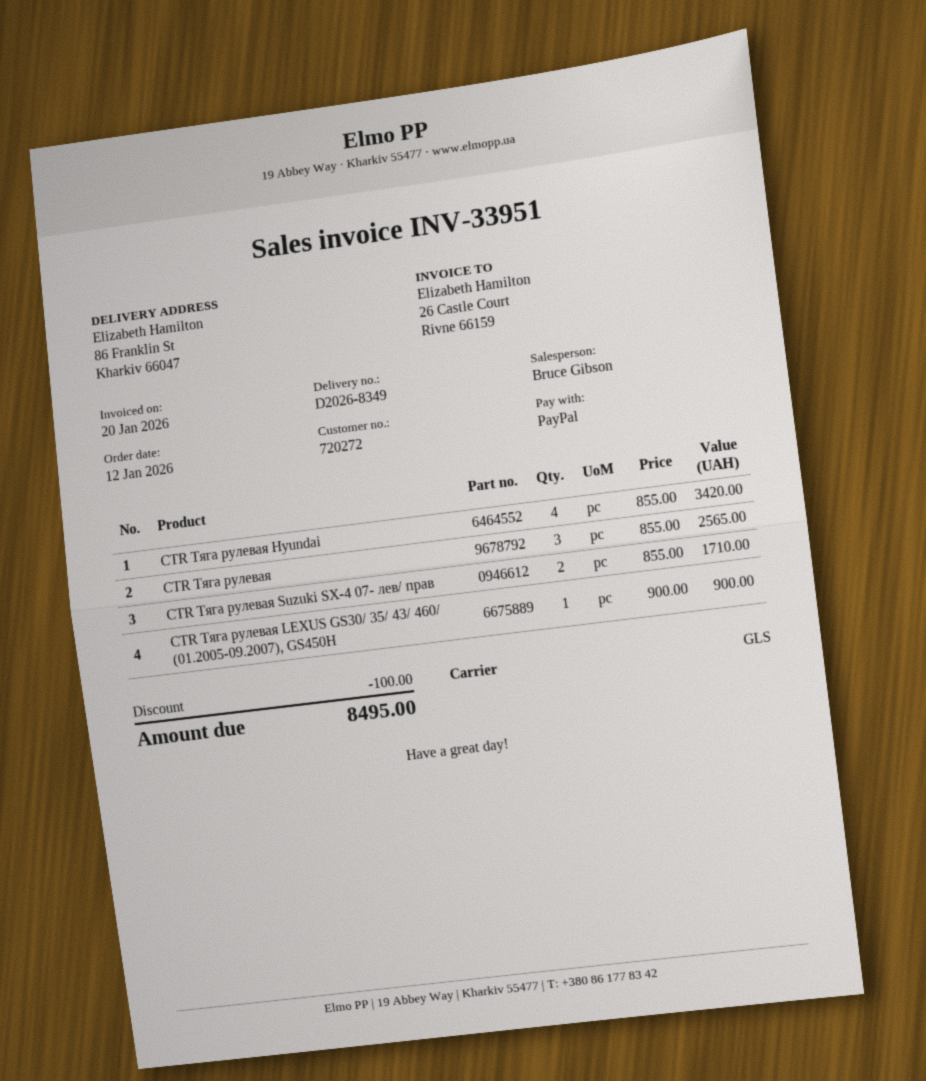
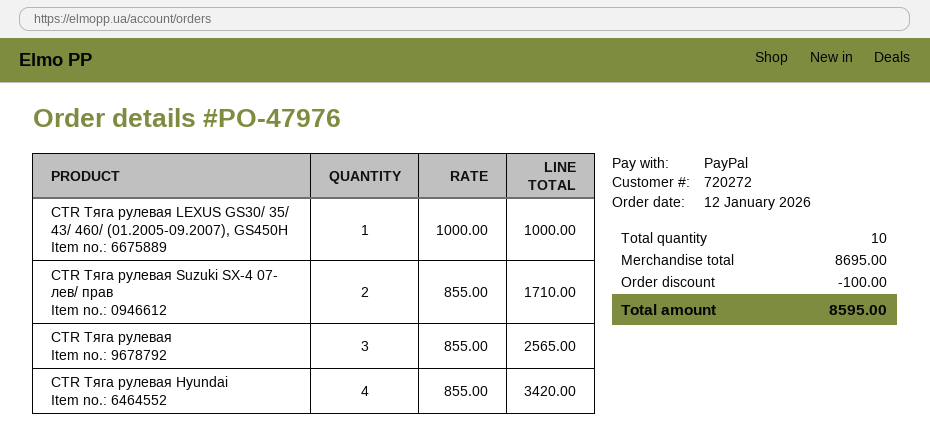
CTR Тяга рулевая LEXUS GS30/ 35/ 43/ 460/ (01.2005-09.2007), GS450H: 1 x 900.00 = 900.00 -> 1 x 1000.00 = 1000.00
total: 8495.00 -> 8595.00

